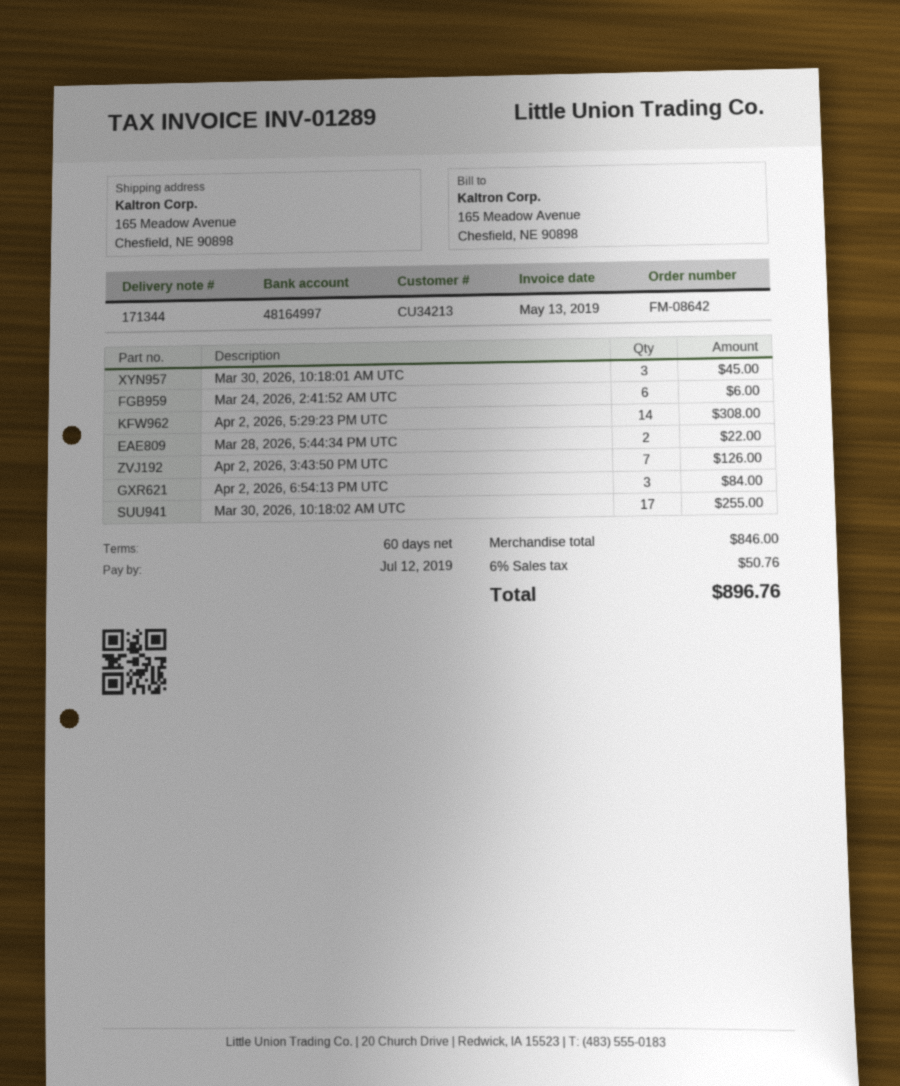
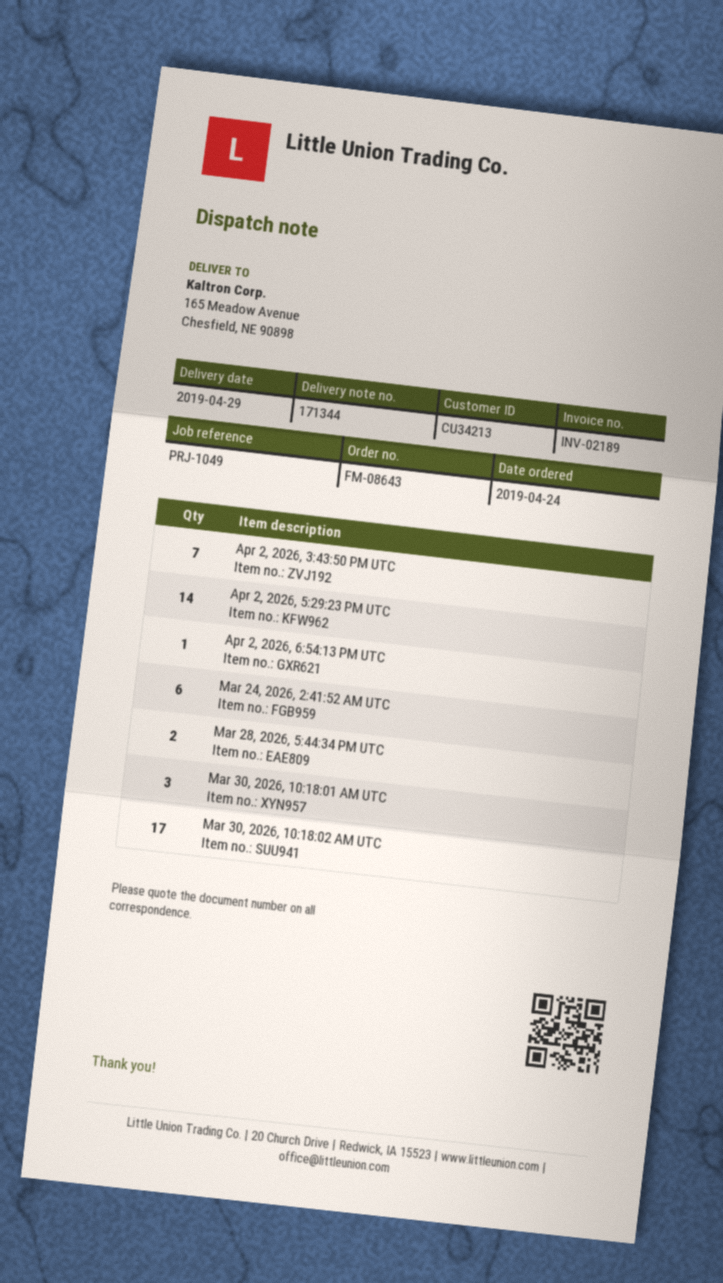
order number: FM-08642 -> FM-08643
invoice number: INV-01289 -> INV-02189
Apr 2, 2026, 6:54:13 PM UTC: 3 -> 1

